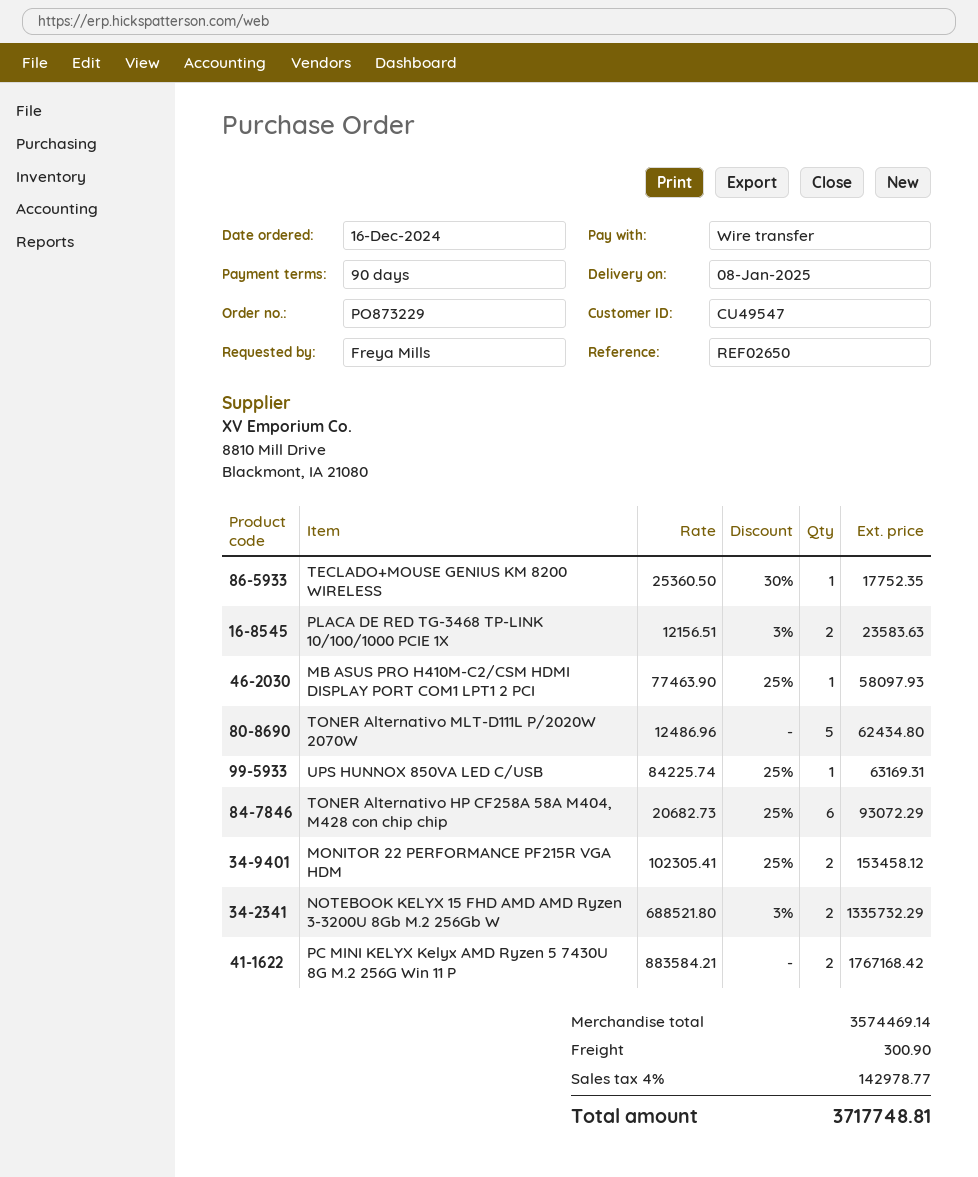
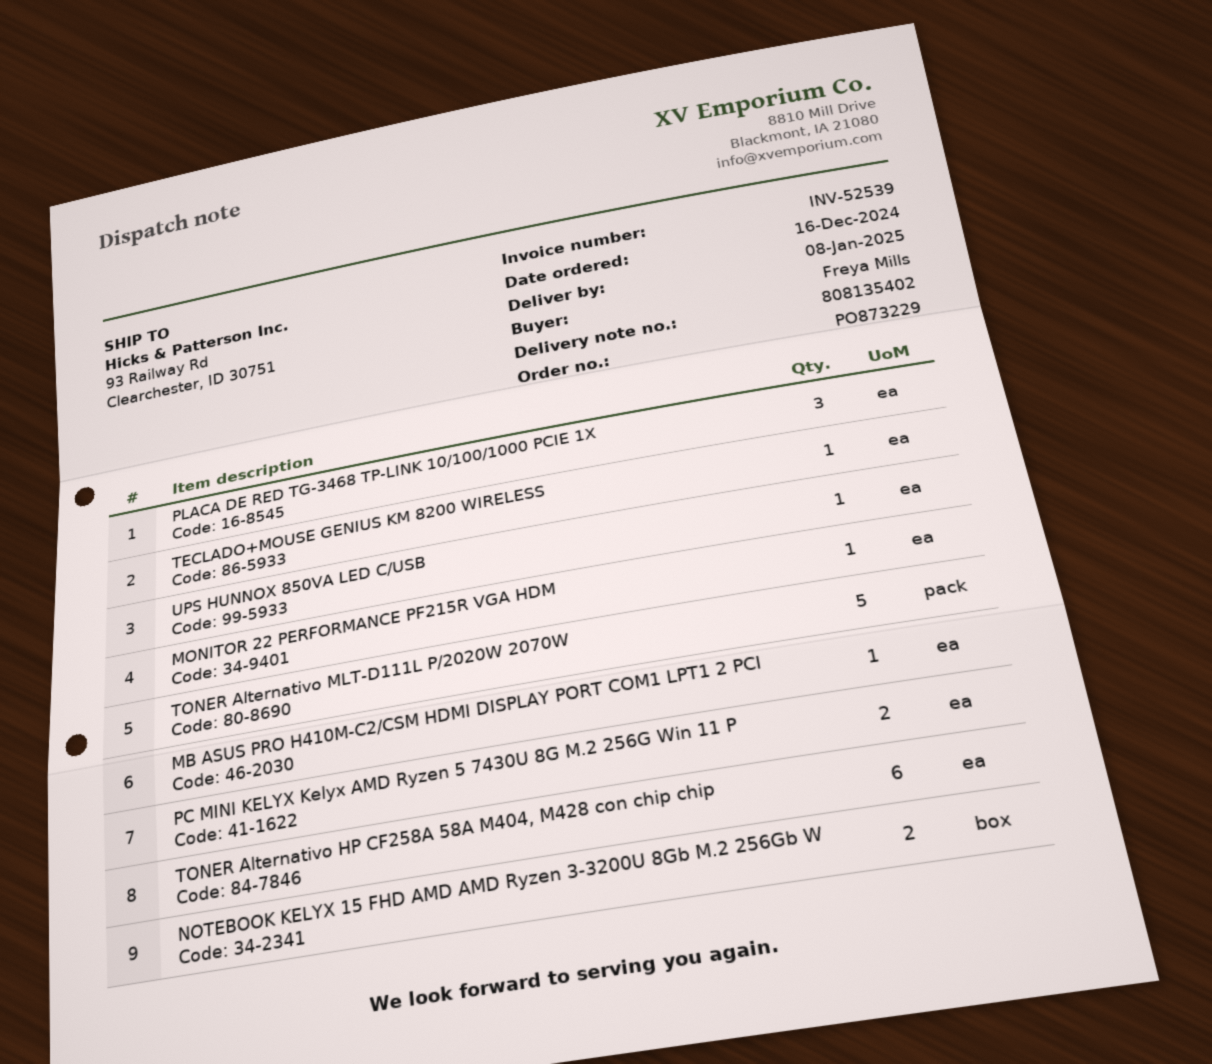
PLACA DE RED TG-3468 TP-LINK 10/100/1000 PCIE 1X: 2 -> 3
MONITOR 22 PERFORMANCE PF215R VGA HDM: 2 -> 1

